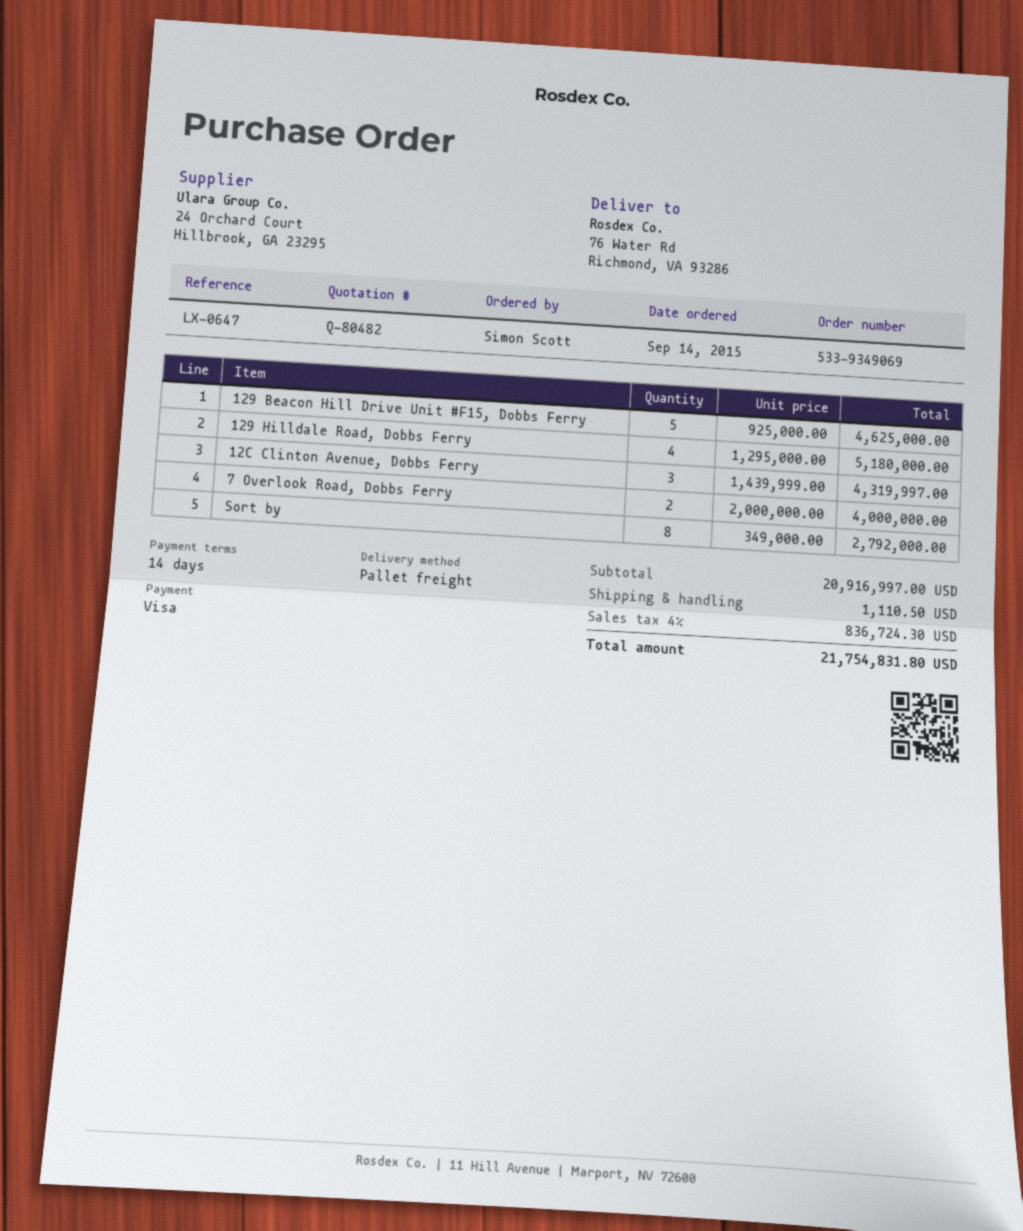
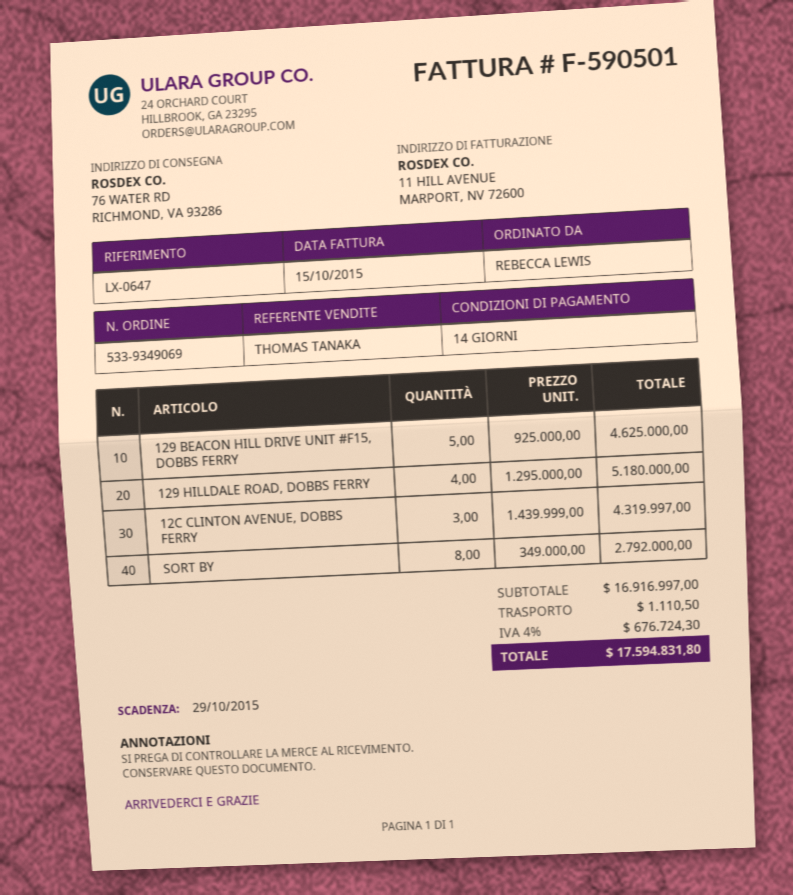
ordered by: Simon Scott -> REBECCA LEWIS
7 Overlook Road, Dobbs Ferry: 2 x 2000000.00 = 4000000.00 -> none
subtotal: 20916997.00 -> 16916997.00
tax: 4% = 836724.30 -> 4% = 676724.30
total: 21754831.80 -> 17594831.80

